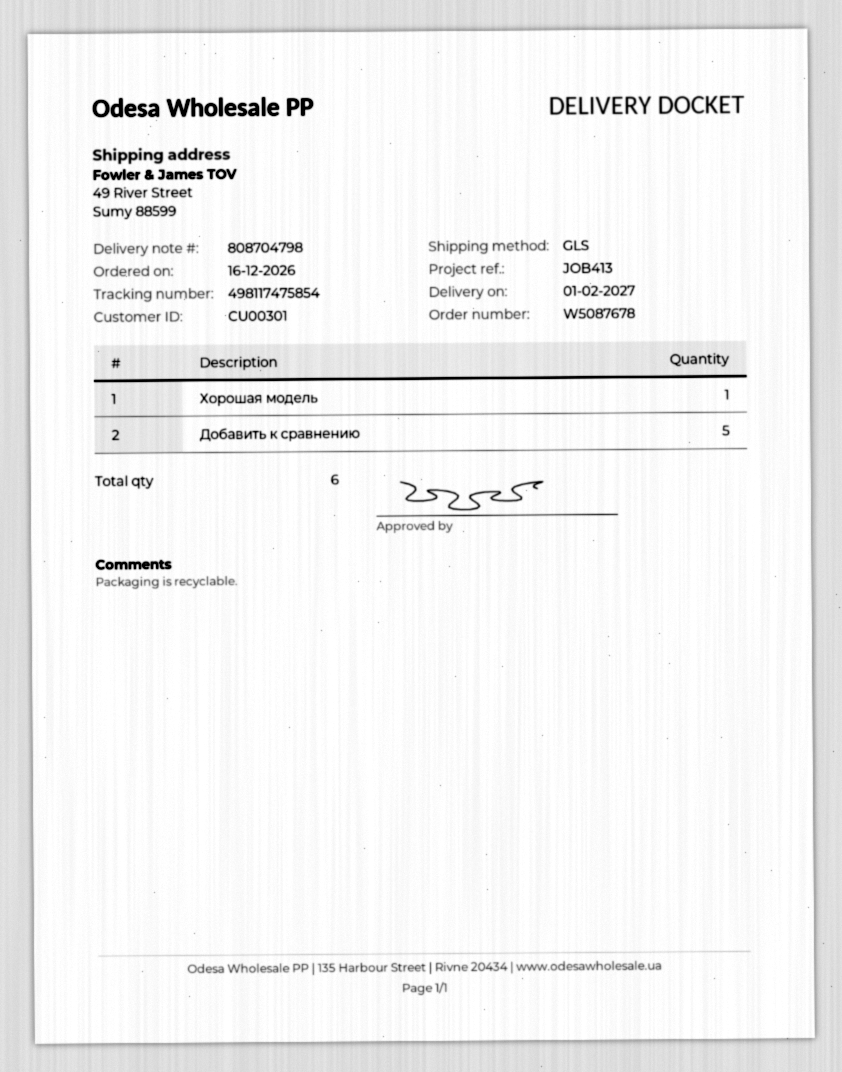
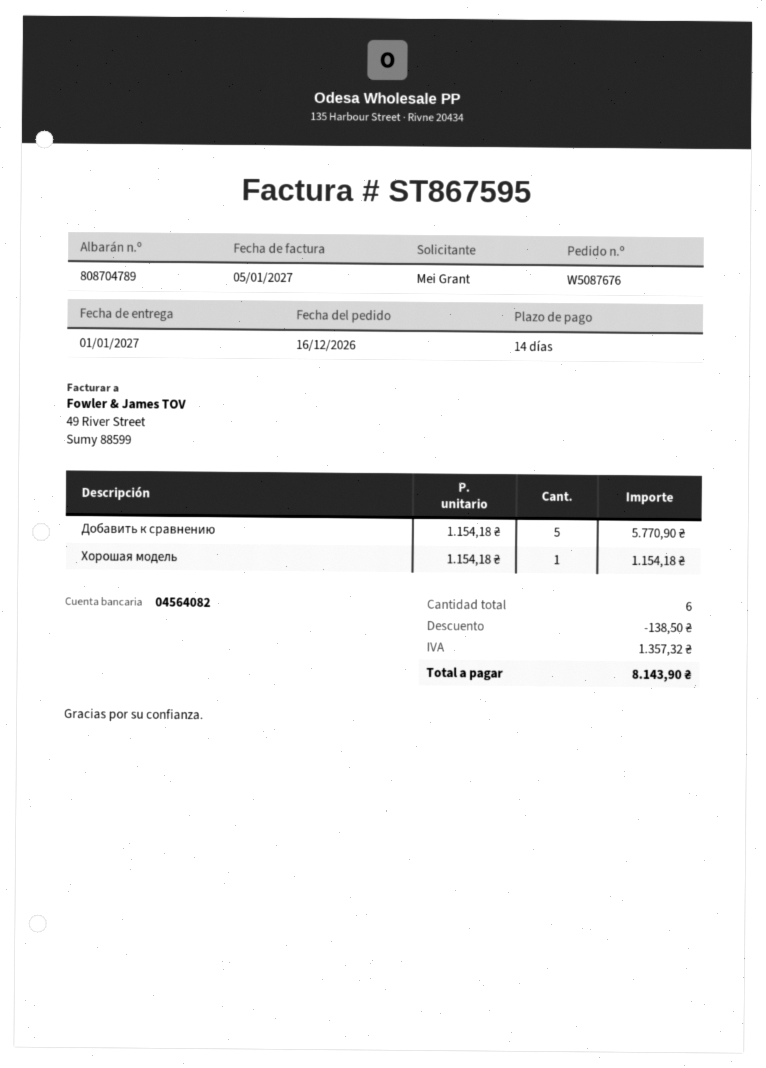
order number: W5087678 -> W5087676
delivery note number: 808704798 -> 808704789
delivery date: 2027-02-01 -> 2027-01-01

